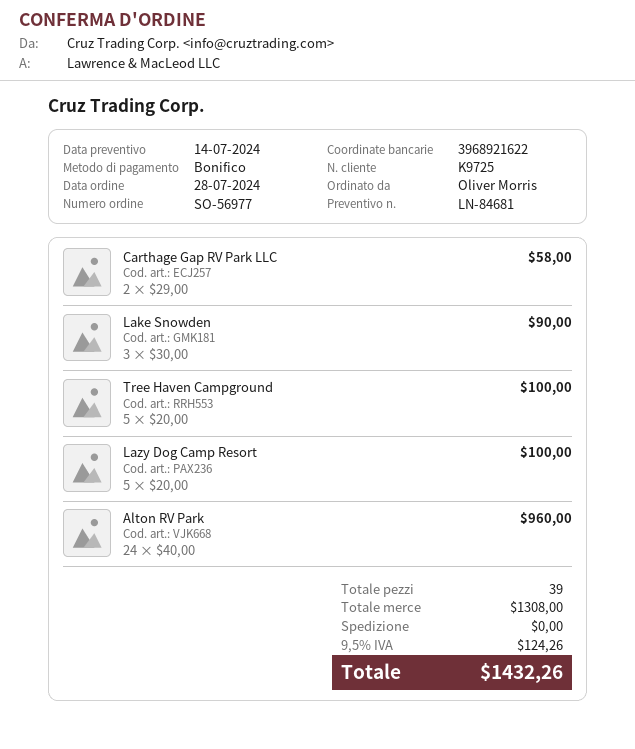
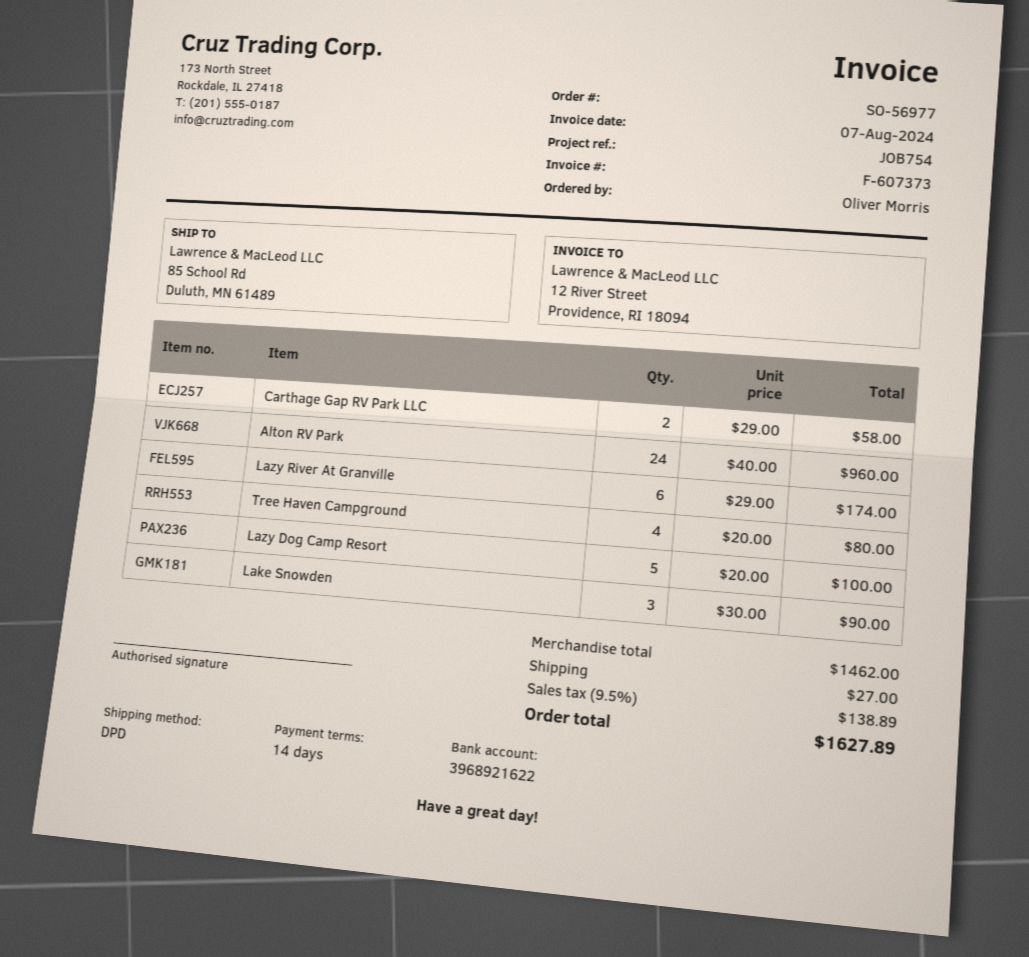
Tree Haven Campground: 5 x 20.00 = 100.00 -> 4 x 20.00 = 80.00
Lazy River At Granville: none -> 6 x 29.00 = 174.00
subtotal: 1308.00 -> 1462.00
shipping: 0.00 -> 27.00
tax: 9.5% = 124.26 -> 9.5% = 138.89
total: 1432.26 -> 1627.89

